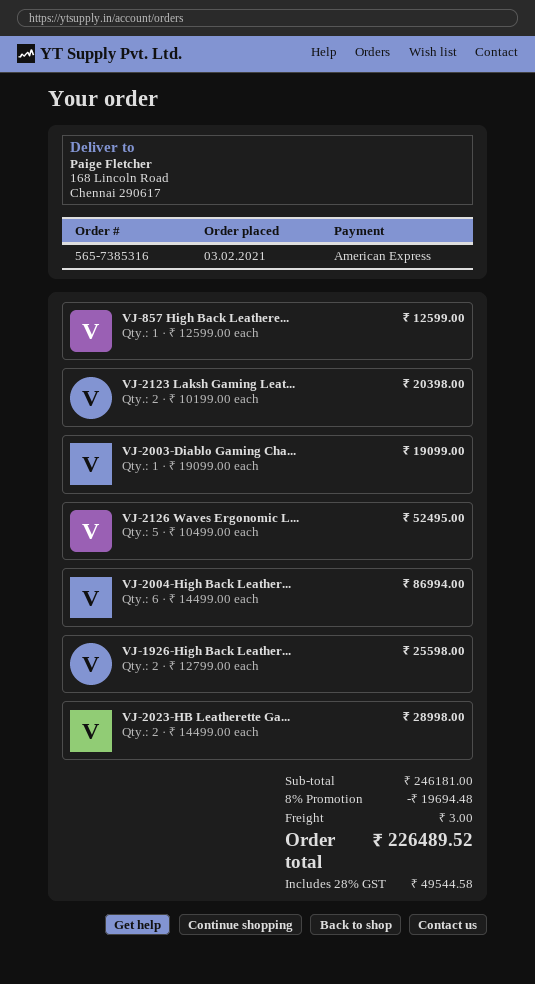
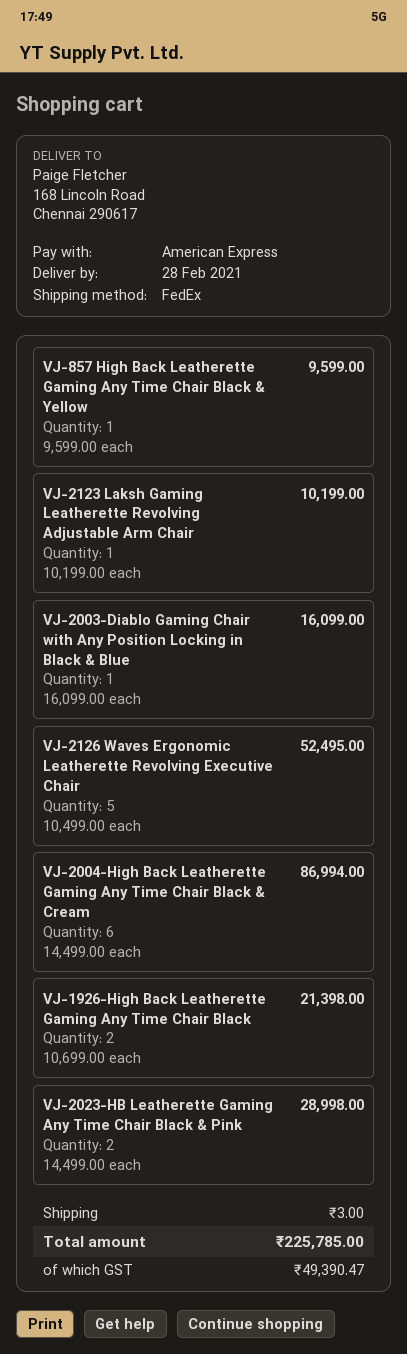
VJ-857 High Back Leathere...: 1 x 12599.00 = 12599.00 -> 1 x 9599.00 = 9599.00
VJ-2123 Laksh Gaming Leat...: 2 x 10199.00 = 20398.00 -> 1 x 10199.00 = 10199.00
VJ-2003-Diablo Gaming Cha...: 1 x 19099.00 = 19099.00 -> 1 x 16099.00 = 16099.00
VJ-1926-High Back Leather...: 2 x 12799.00 = 25598.00 -> 2 x 10699.00 = 21398.00
discount: 8% = 19694.48 -> none
tax: 49544.58 -> 49390.47
total: 226489.52 -> 225785.00

